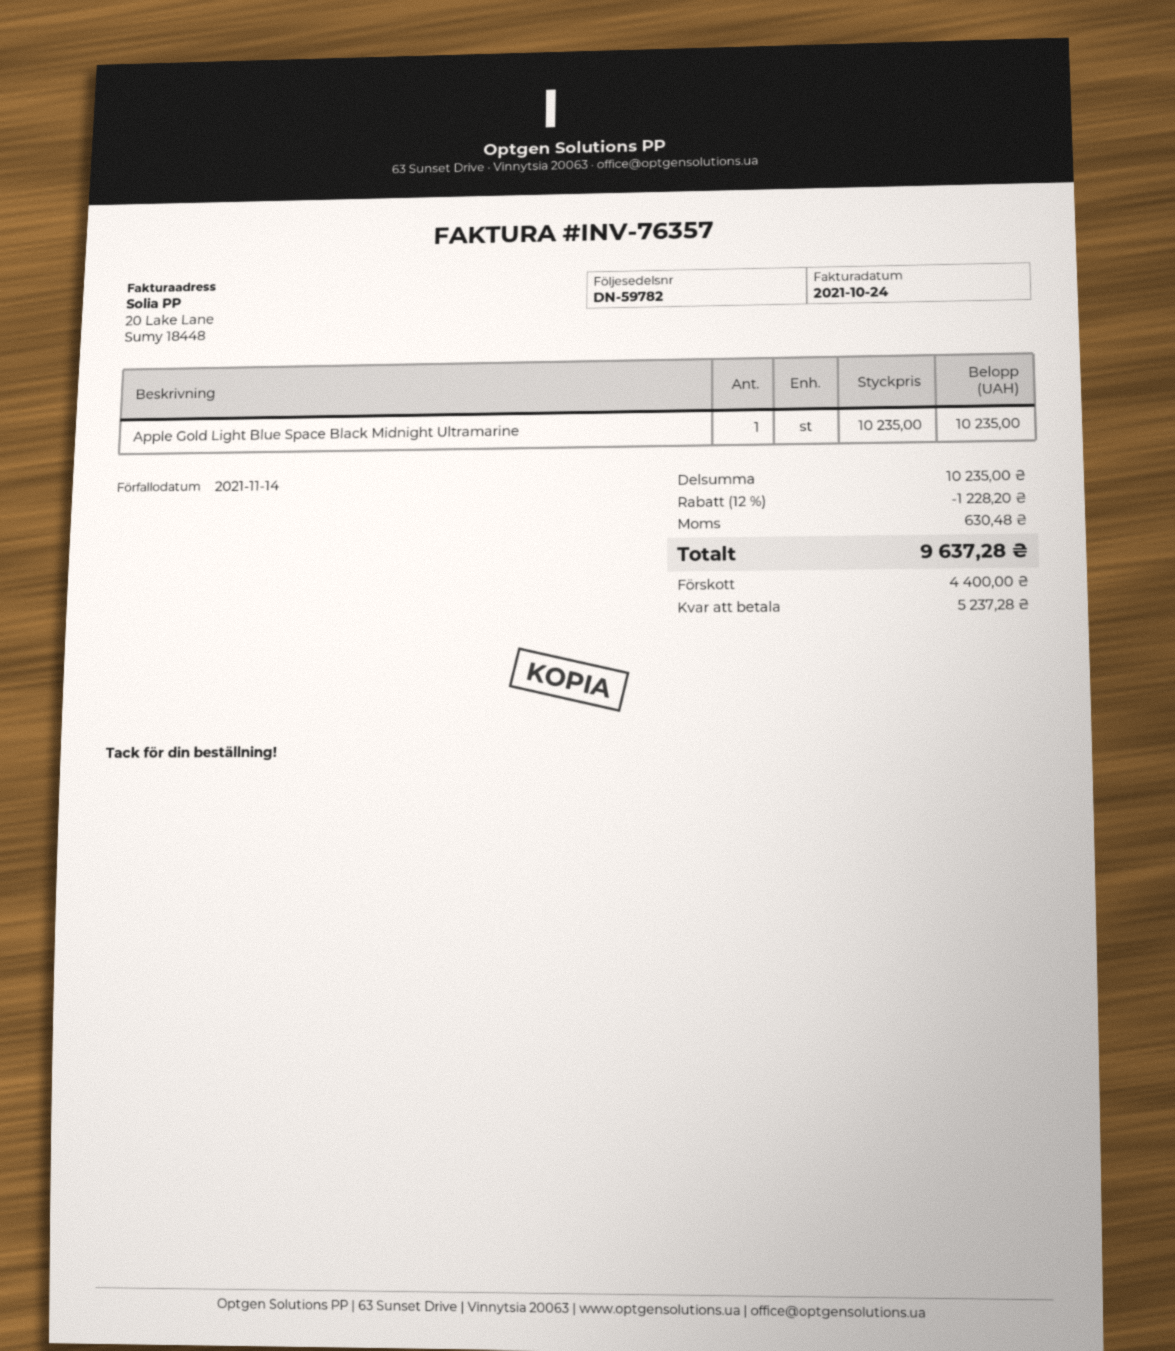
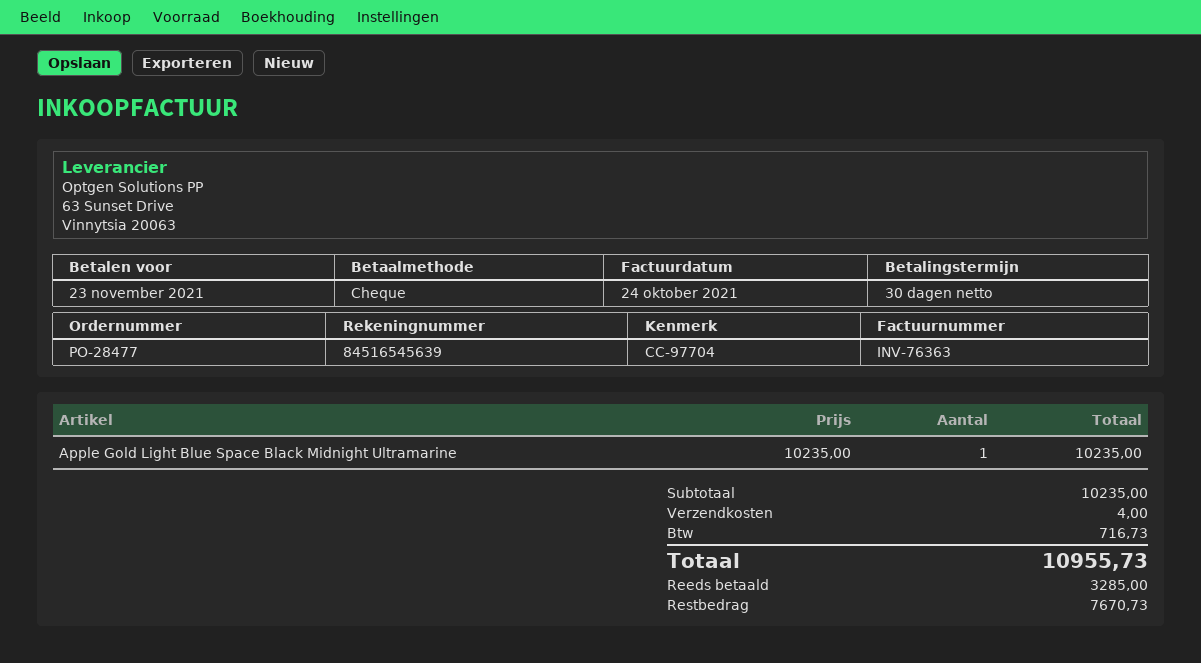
invoice number: INV-76357 -> INV-76363
due date: 2021-11-14 -> 2021-11-23
discount: 12% = 1228.20 -> none
shipping: none -> 4.00
tax: 630.48 -> 716.73
total: 9637.28 -> 10955.73
deposit: 4400.00 -> 3285.00
balance: 5237.28 -> 7670.73

